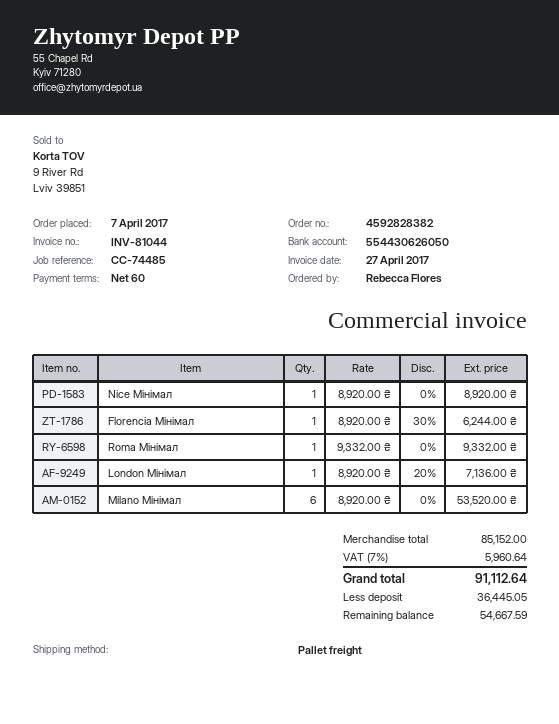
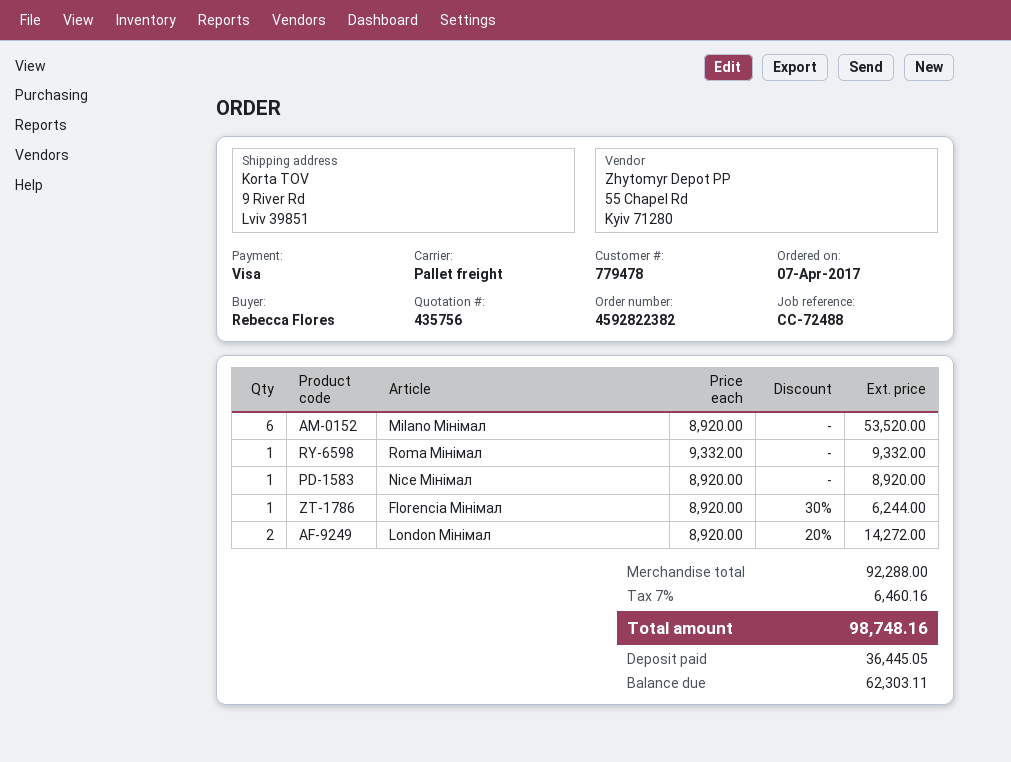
order number: 4592828382 -> 4592822382
reference: CC-74485 -> CC-72488
London Мінімал: 1 x 8920.00 - 20% = 7136.00 -> 2 x 8920.00 - 20% = 14272.00
subtotal: 85152.00 -> 92288.00
tax: 7% = 5960.64 -> 7% = 6460.16
total: 91112.64 -> 98748.16
balance: 54667.59 -> 62303.11

